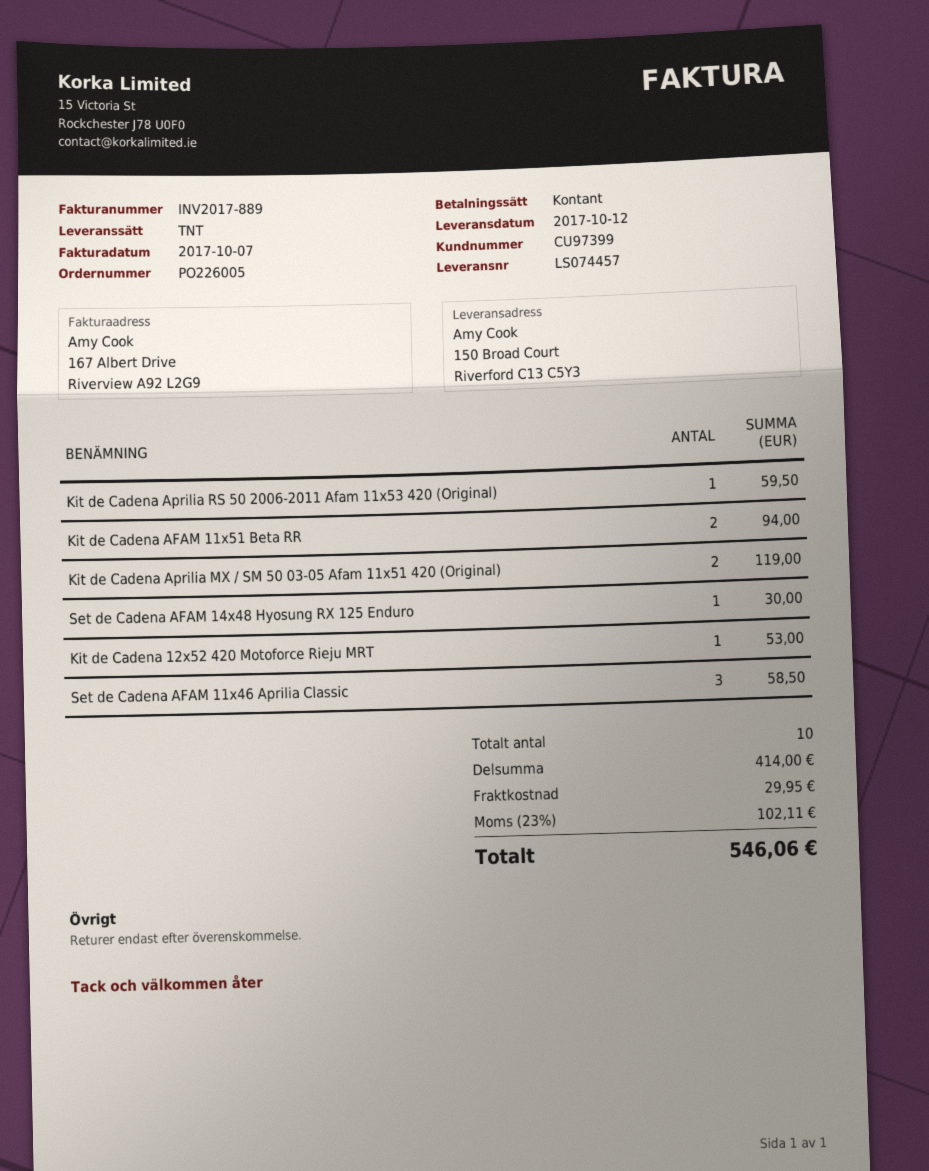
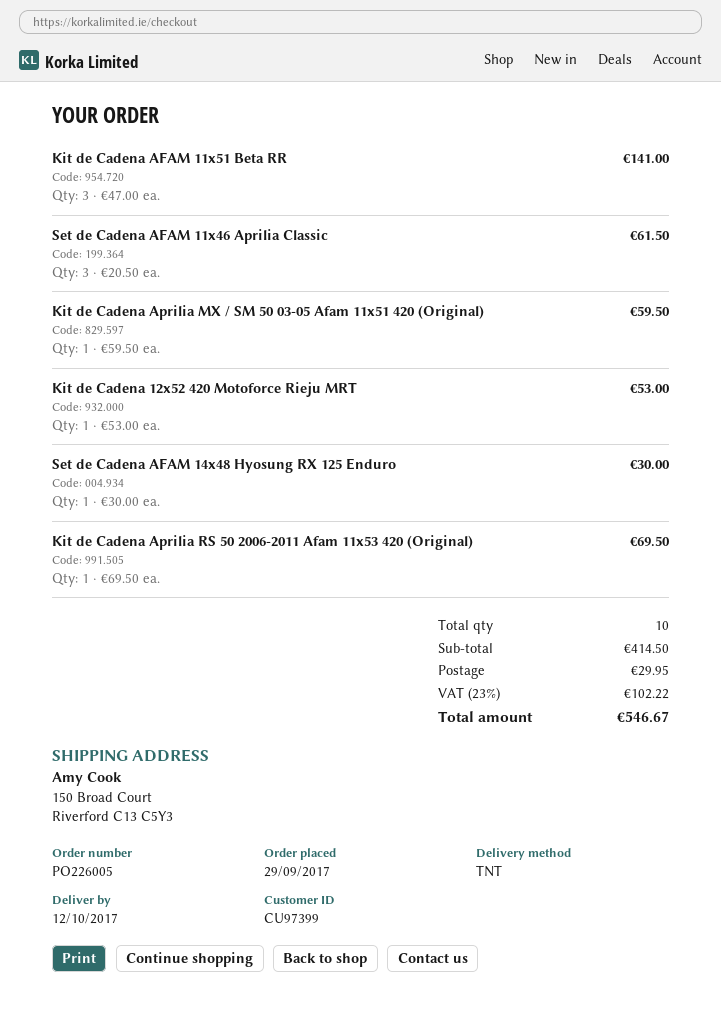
Kit de Cadena Aprilia RS 50 2006-2011 Afam 11x53 420 (Original): 1 for 59.50 -> 1 for 69.50
Kit de Cadena AFAM 11x51 Beta RR: 2 for 94.00 -> 3 for 141.00
Kit de Cadena Aprilia MX / SM 50 03-05 Afam 11x51 420 (Original): 2 for 119.00 -> 1 for 59.50
Set de Cadena AFAM 11x46 Aprilia Classic: 3 for 58.50 -> 3 for 61.50
subtotal: 414.00 -> 414.50
tax: 23% = 102.11 -> 23% = 102.22
total: 546.06 -> 546.67

